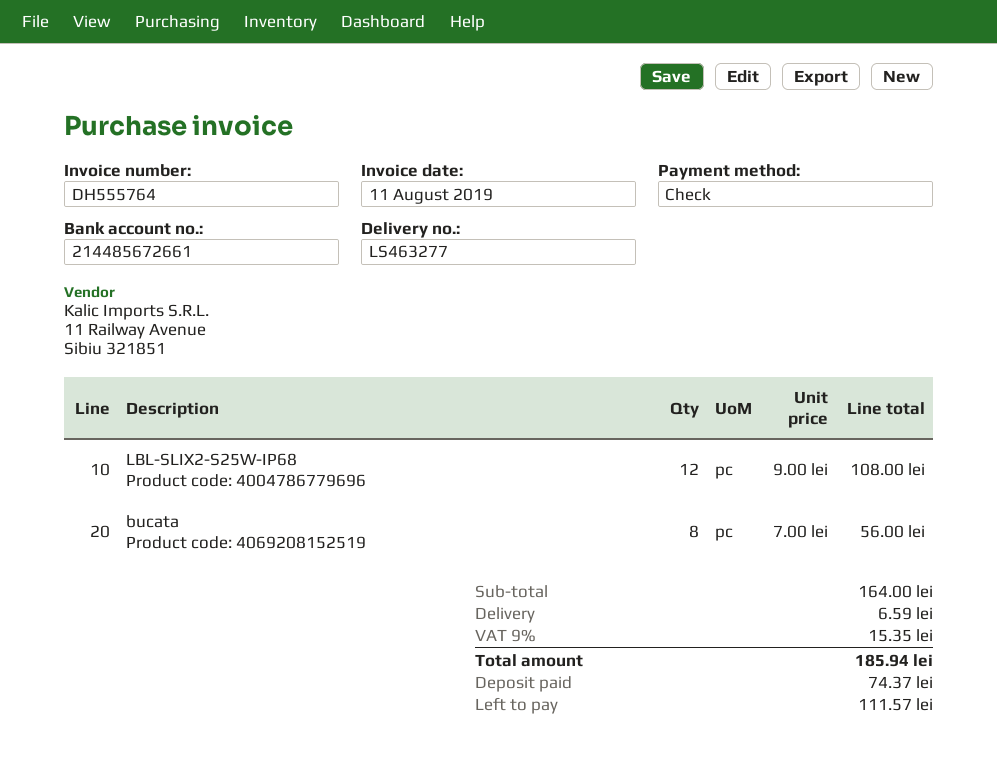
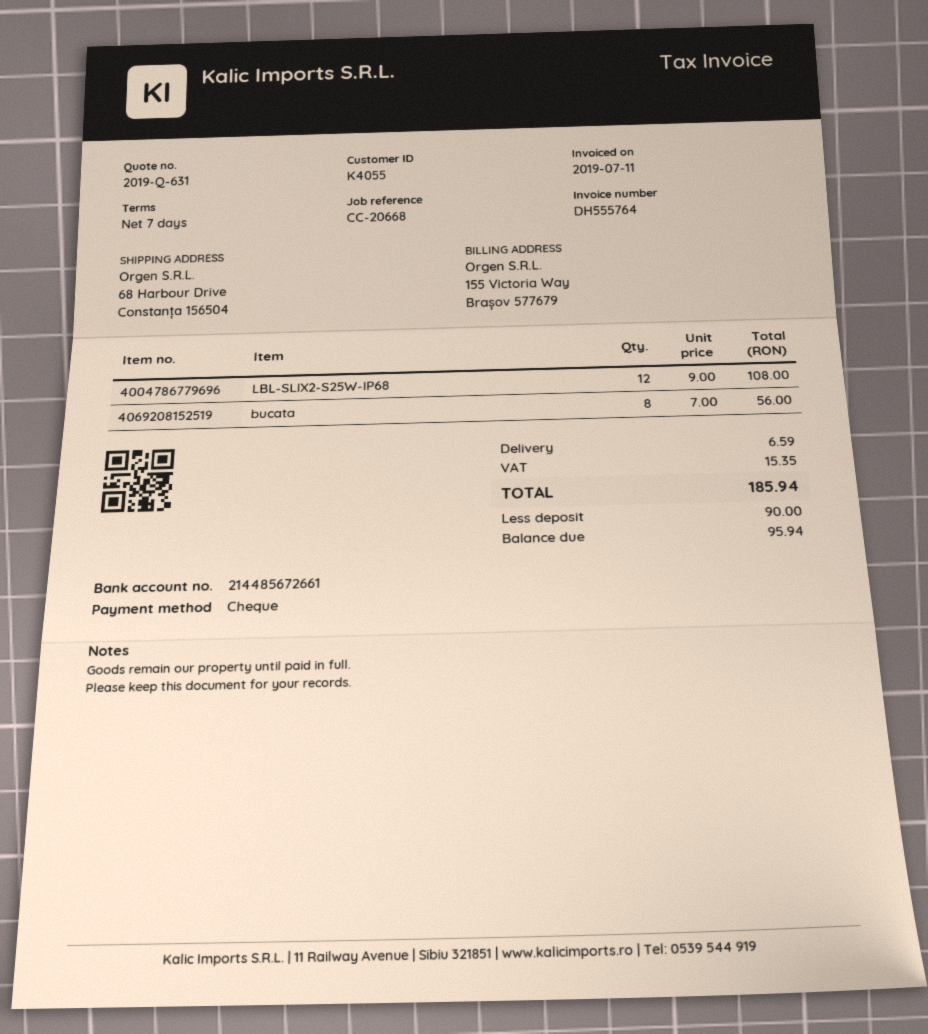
invoice date: 2019-08-11 -> 2019-07-11
deposit: 74.37 -> 90.00
balance: 111.57 -> 95.94

